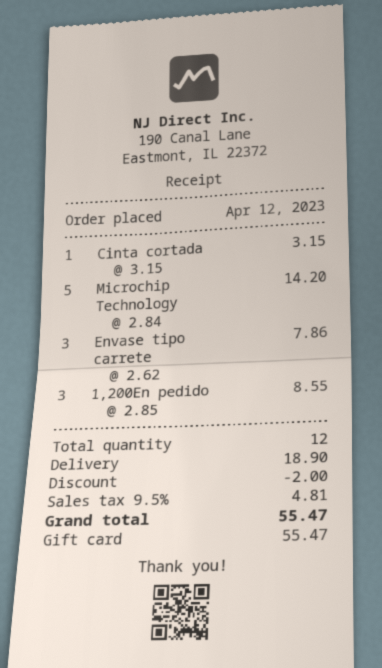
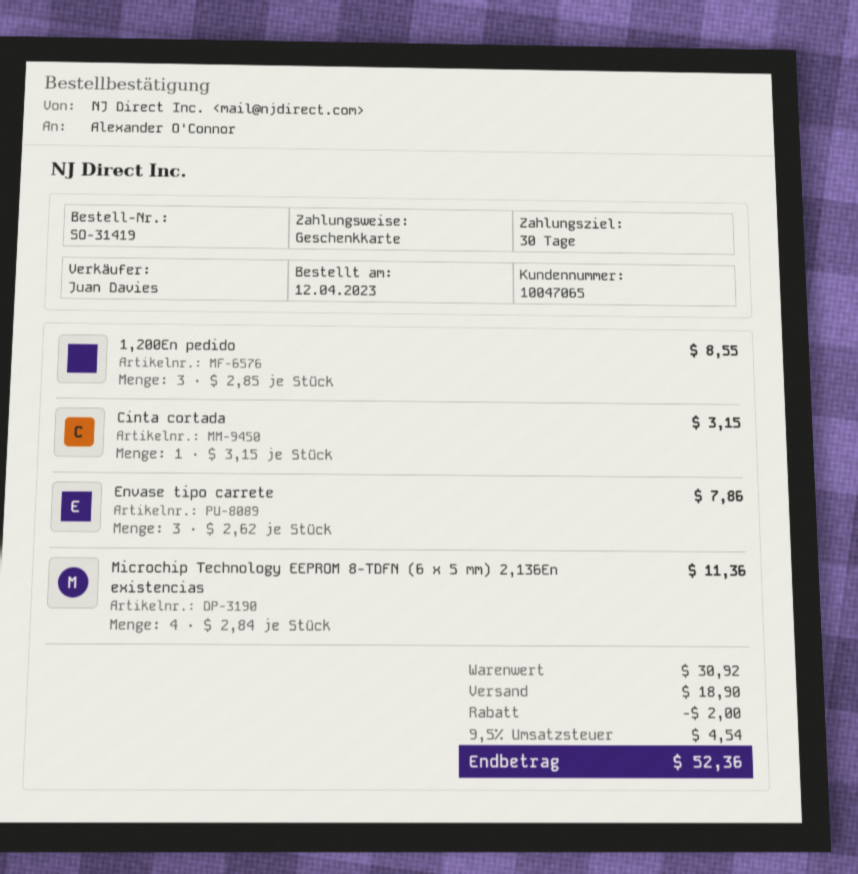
Microchip Technology: 5 x 2.84 = 14.20 -> 4 x 2.84 = 11.36
tax: 9.5% = 4.81 -> 9.5% = 4.54
total: 55.47 -> 52.36

